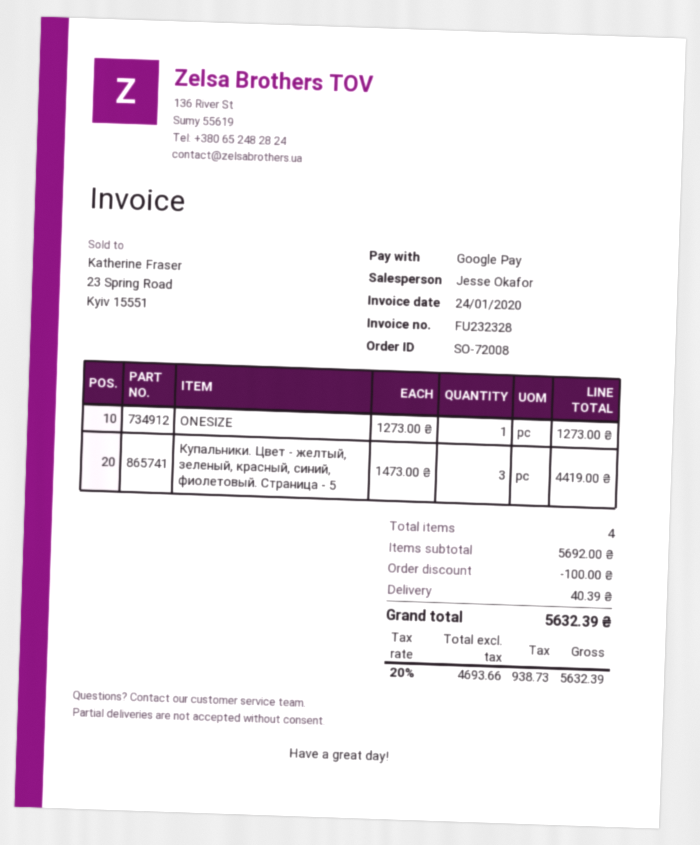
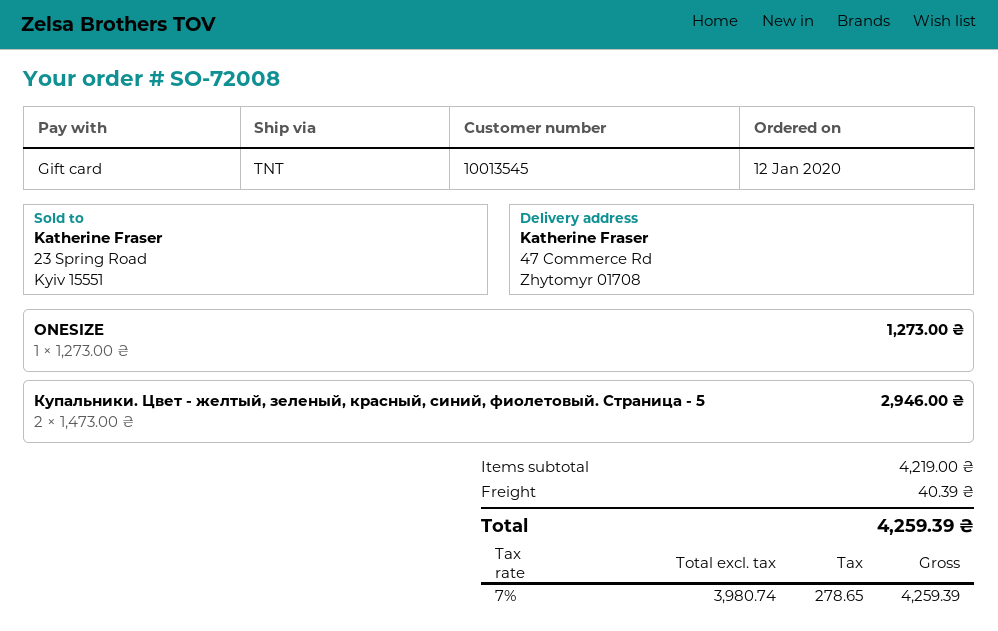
payment method: Google Pay -> gift card
Купальники. Цвет - желтый, зеленый, красный, синий, фиолетовый. Страница - 5: 3 x 1473.00 = 4419.00 -> 2 x 1473.00 = 2946.00
subtotal: 5692.00 -> 4219.00
discount: 100.00 -> none
net: 4693.66 -> 3980.74
tax: 20% = 938.73 -> 7% = 278.65
total: 5632.39 -> 4259.39

